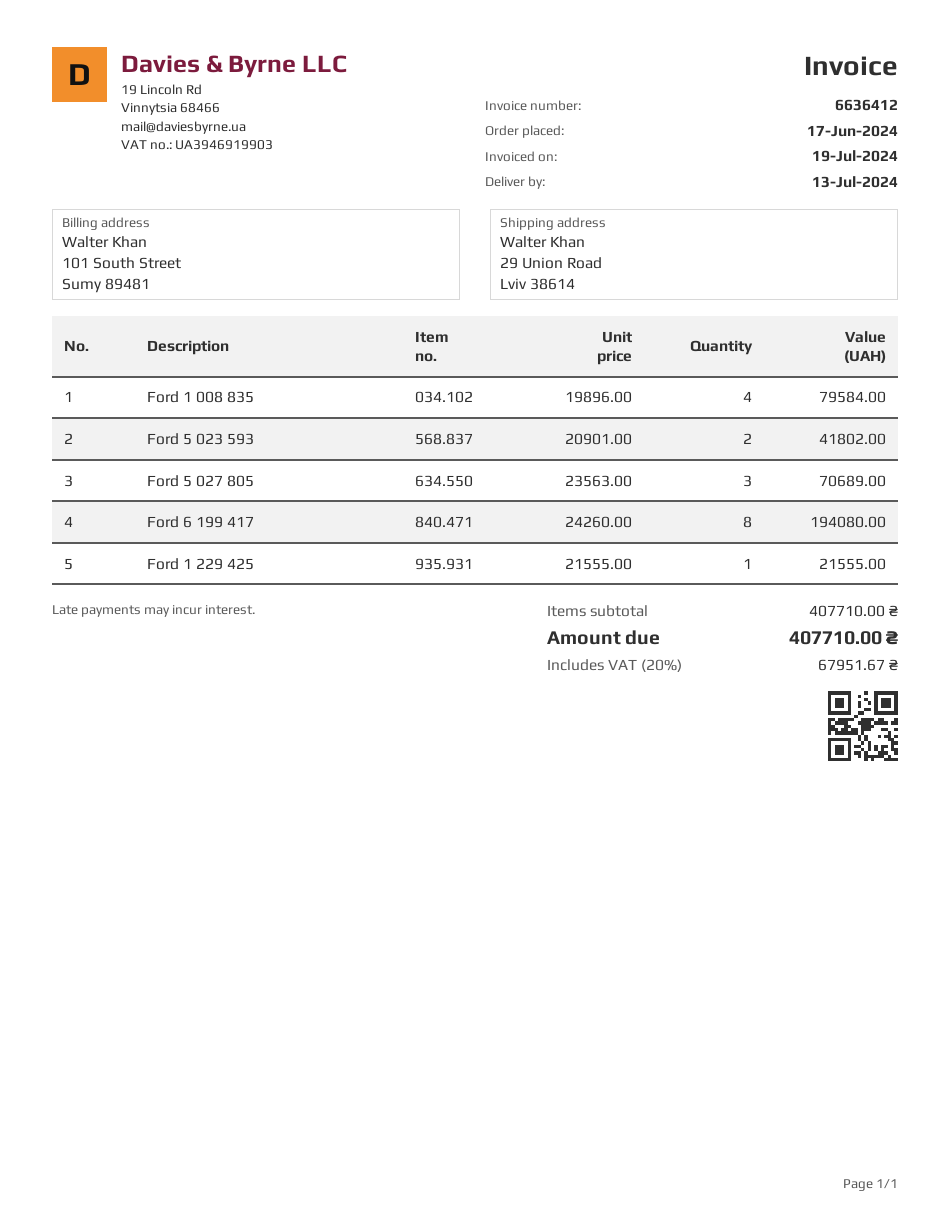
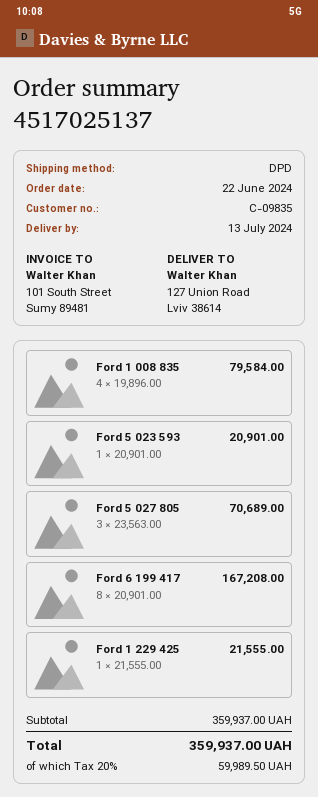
order date: 2024-06-17 -> 2024-06-22
ship to: 29 Union Road, Lviv 38614 -> 127 Union Road, Lviv 38614
Ford 5 023 593: 2 x 20901.00 = 41802.00 -> 1 x 20901.00 = 20901.00
Ford 6 199 417: 8 x 24260.00 = 194080.00 -> 8 x 20901.00 = 167208.00
subtotal: 407710.00 -> 359937.00
tax: 20% = 67951.67 -> 20% = 59989.50
total: 407710.00 -> 359937.00

